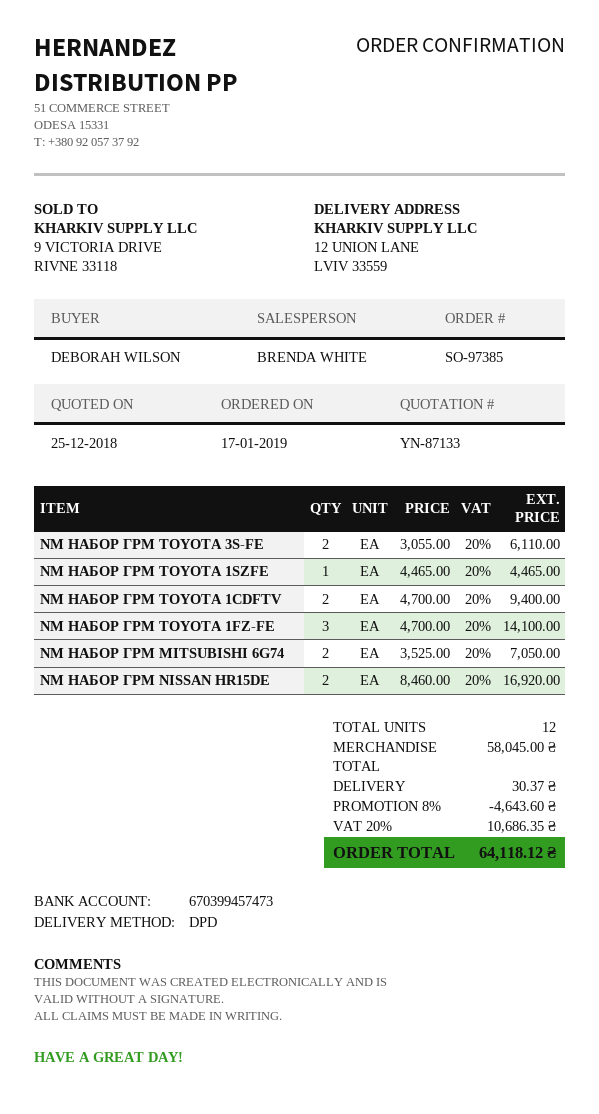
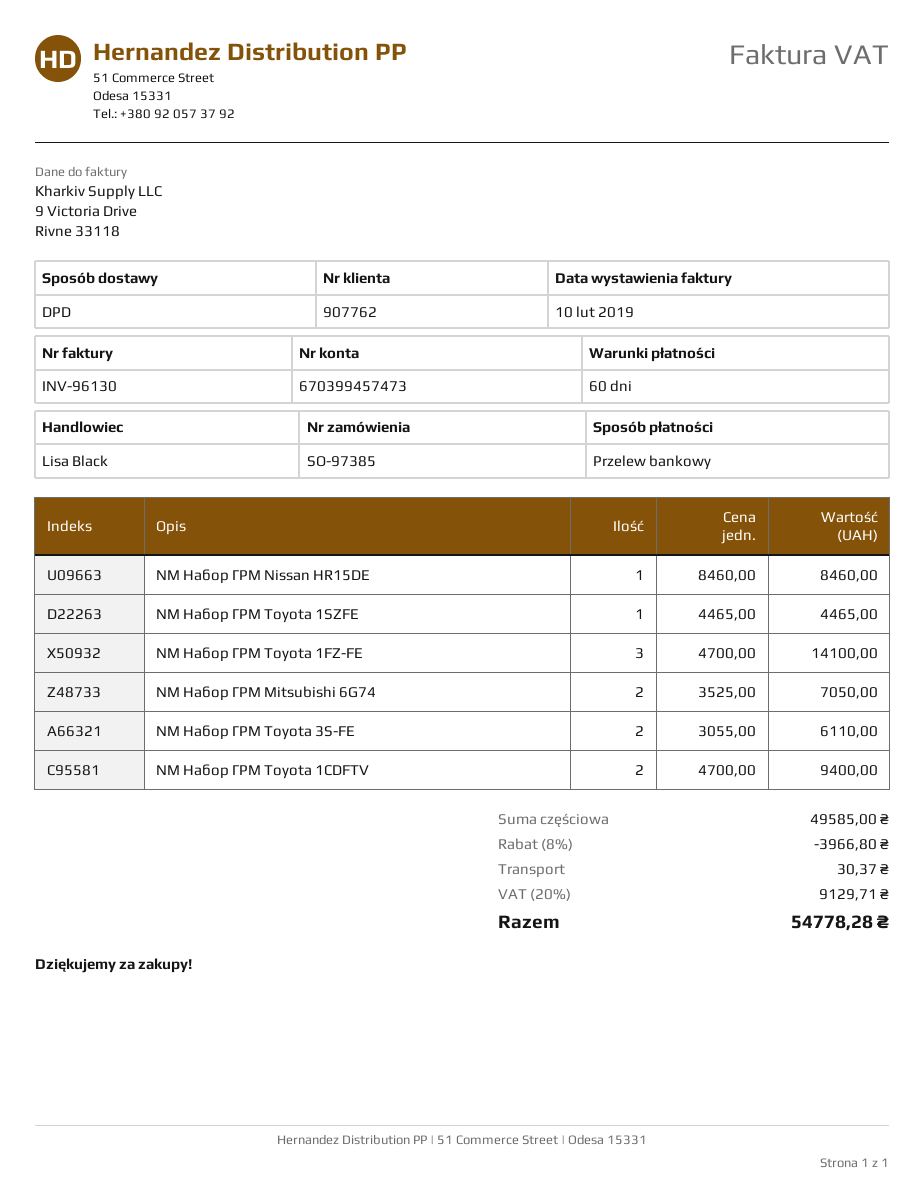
sales rep: BRENDA WHITE -> Lisa Black
NM НАБОР ГРМ NISSAN HR15DE: 2 x 8460.00 = 16920.00 -> 1 x 8460.00 = 8460.00
subtotal: 58045.00 -> 49585.00
discount: 8% = 4643.60 -> 8% = 3966.80
tax: 20% = 10686.35 -> 20% = 9129.71
total: 64118.12 -> 54778.28

